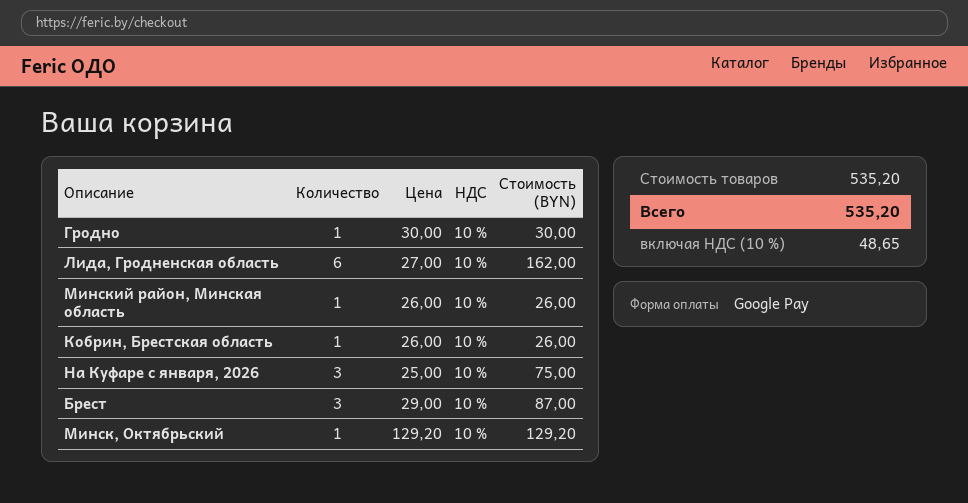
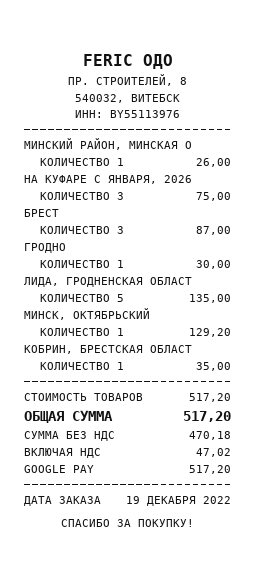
Лида, Гродненская область: 6 for 162.00 -> 5 for 135.00
Кобрин, Брестская область: 1 for 26.00 -> 1 for 35.00
subtotal: 535.20 -> 517.20
tax: 48.65 -> 47.02
total: 535.20 -> 517.20

